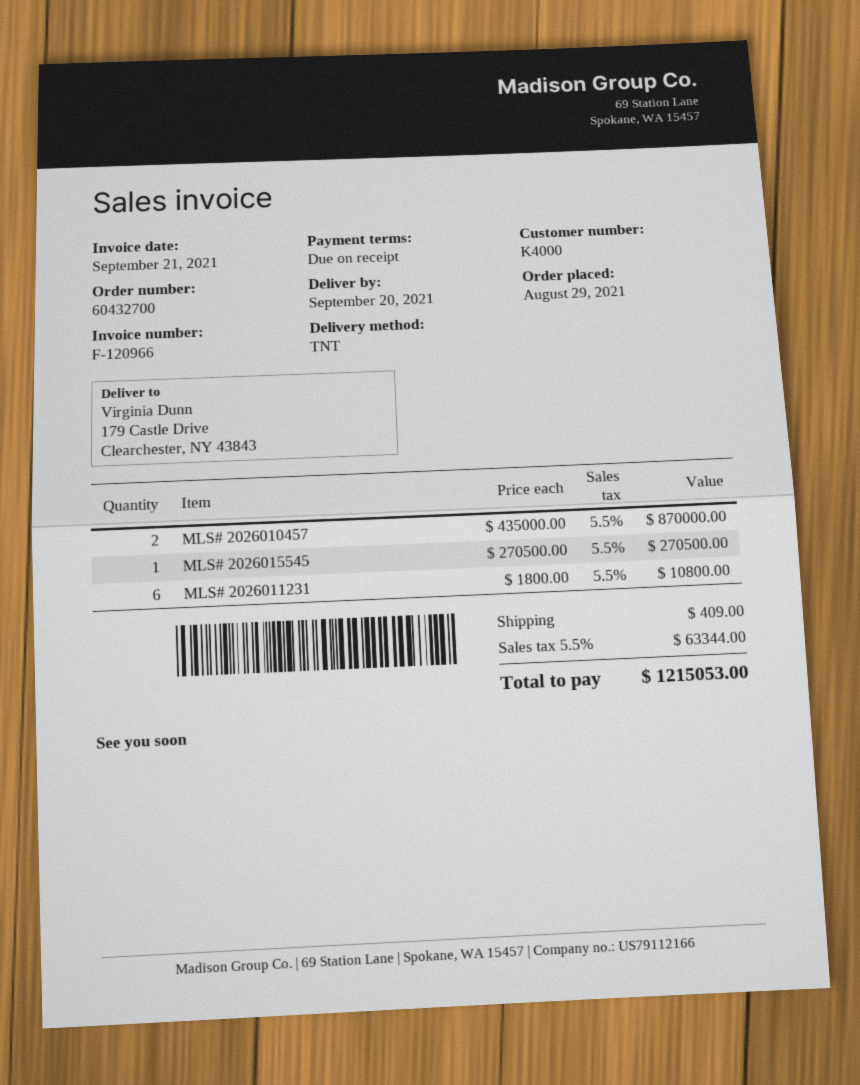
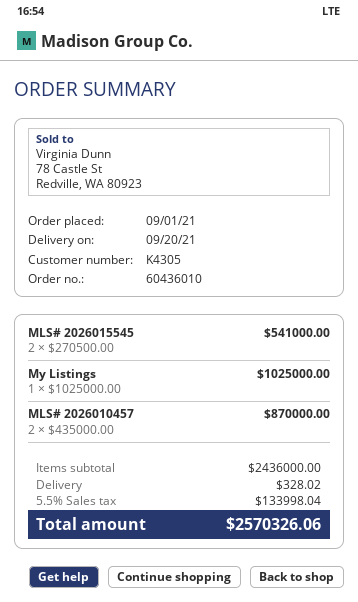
order number: 60432700 -> 60436010
order date: 2021-08-29 -> 2021-09-01
customer number: K4000 -> K4305
MLS# 2026015545: 1 x 270500.00 = 270500.00 -> 2 x 270500.00 = 541000.00
MLS# 2026011231: 6 x 1800.00 = 10800.00 -> none
My Listings: none -> 1 x 1025000.00 = 1025000.00
shipping: 409.00 -> 328.02
tax: 5.5% = 63344.00 -> 5.5% = 133998.04
total: 1215053.00 -> 2570326.06

